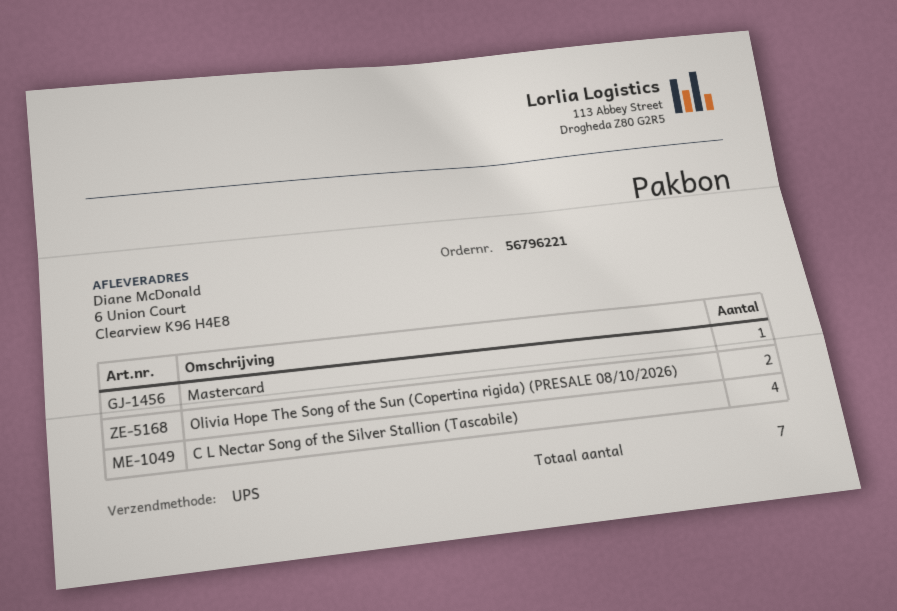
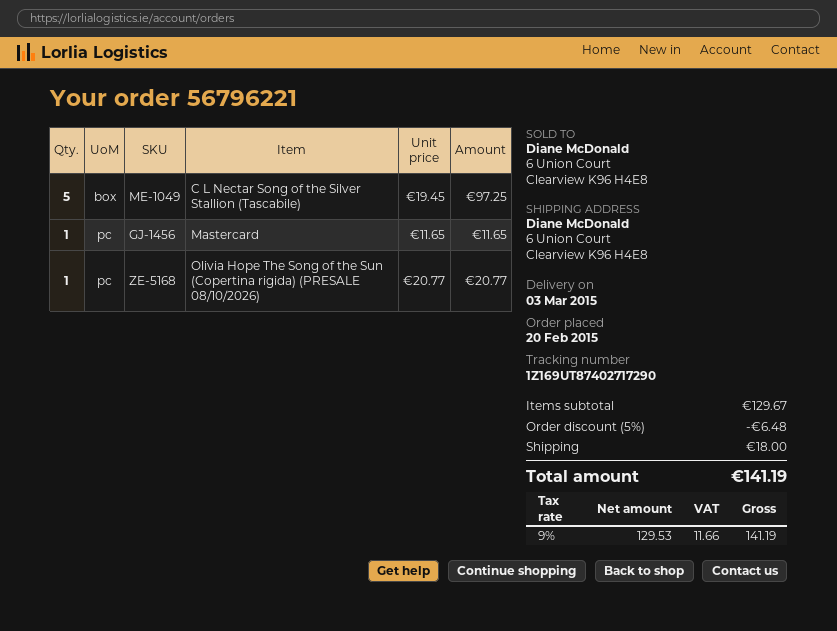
Olivia Hope The Song of the Sun (Copertina rigida) (PRESALE 08/10/2026): 2 -> 1
C L Nectar Song of the Silver Stallion (Tascabile): 4 -> 5

